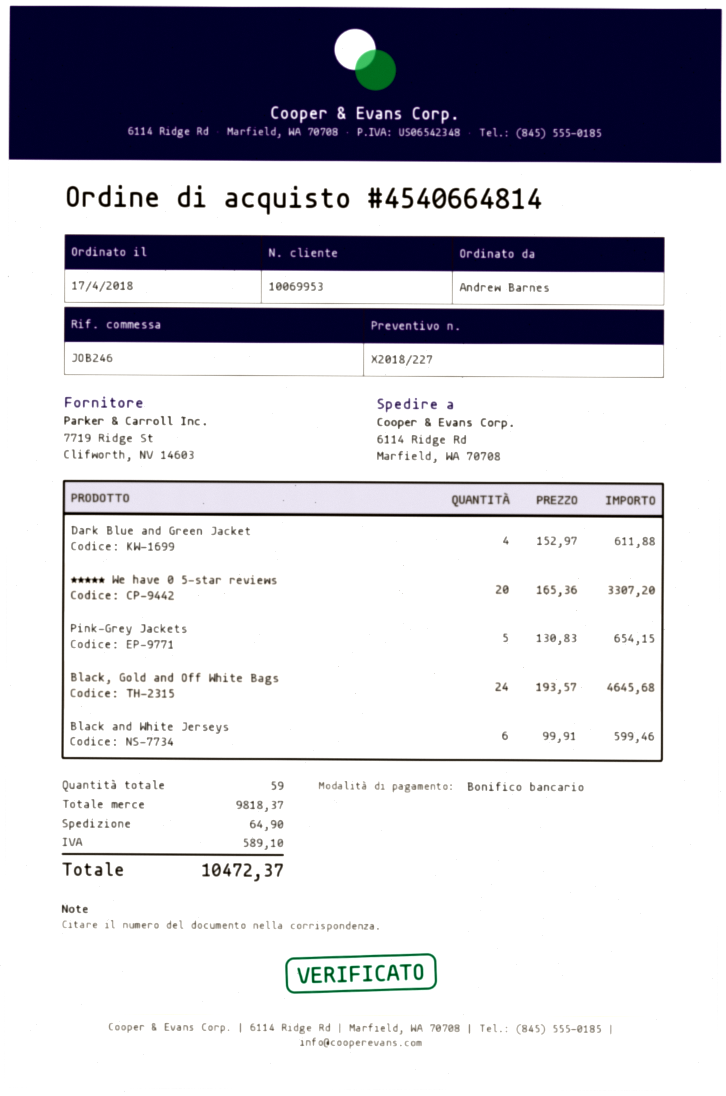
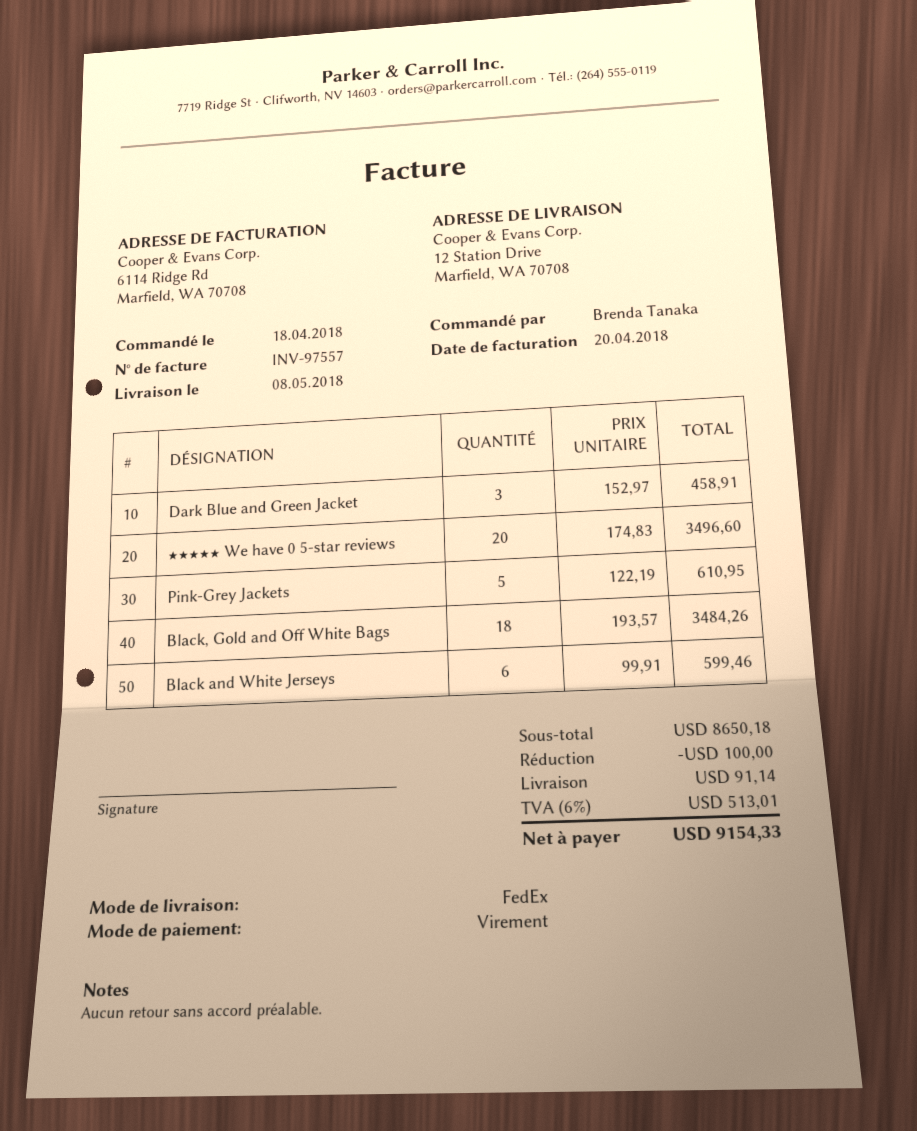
order date: 2018-04-17 -> 2018-04-18
ordered by: Andrew Barnes -> Brenda Tanaka
ship to: 6114 Ridge Rd, Marfield, WA 70708 -> 12 Station Drive, Marfield, WA 70708
Dark Blue and Green Jacket: 4 x 152.97 = 611.88 -> 3 x 152.97 = 458.91
★★★★★ We have 0 5-star reviews: 20 x 165.36 = 3307.20 -> 20 x 174.83 = 3496.60
Pink-Grey Jackets: 5 x 130.83 = 654.15 -> 5 x 122.19 = 610.95
Black, Gold and Off White Bags: 24 x 193.57 = 4645.68 -> 18 x 193.57 = 3484.26
subtotal: 9818.37 -> 8650.18
discount: none -> 100.00
shipping: 64.90 -> 91.14
tax: 589.10 -> 513.01
total: 10472.37 -> 9154.33

